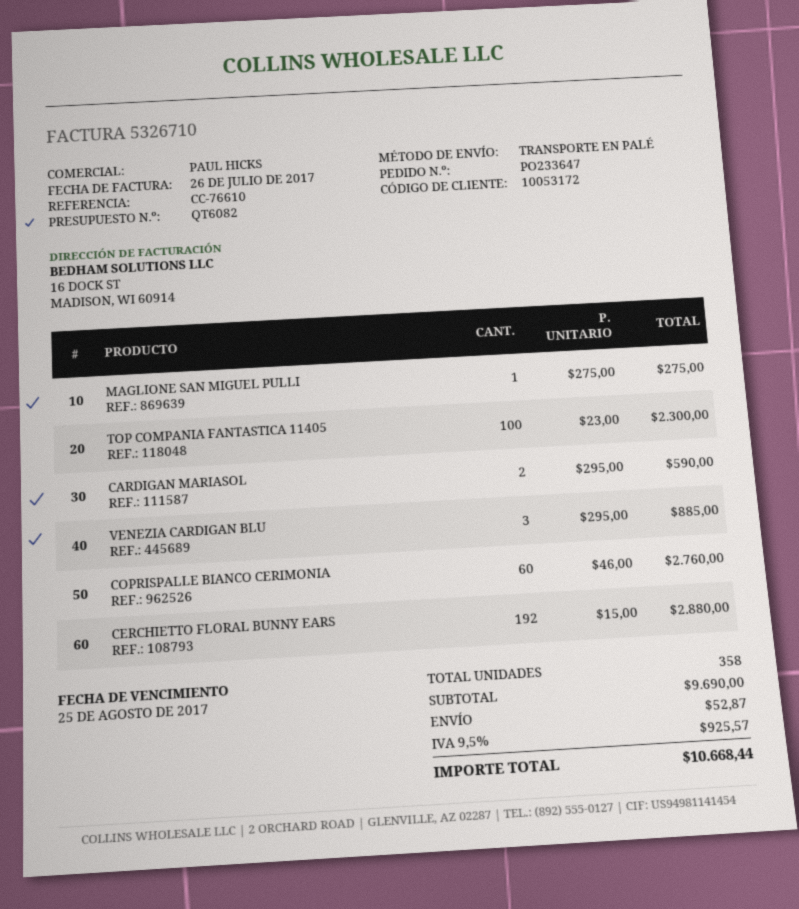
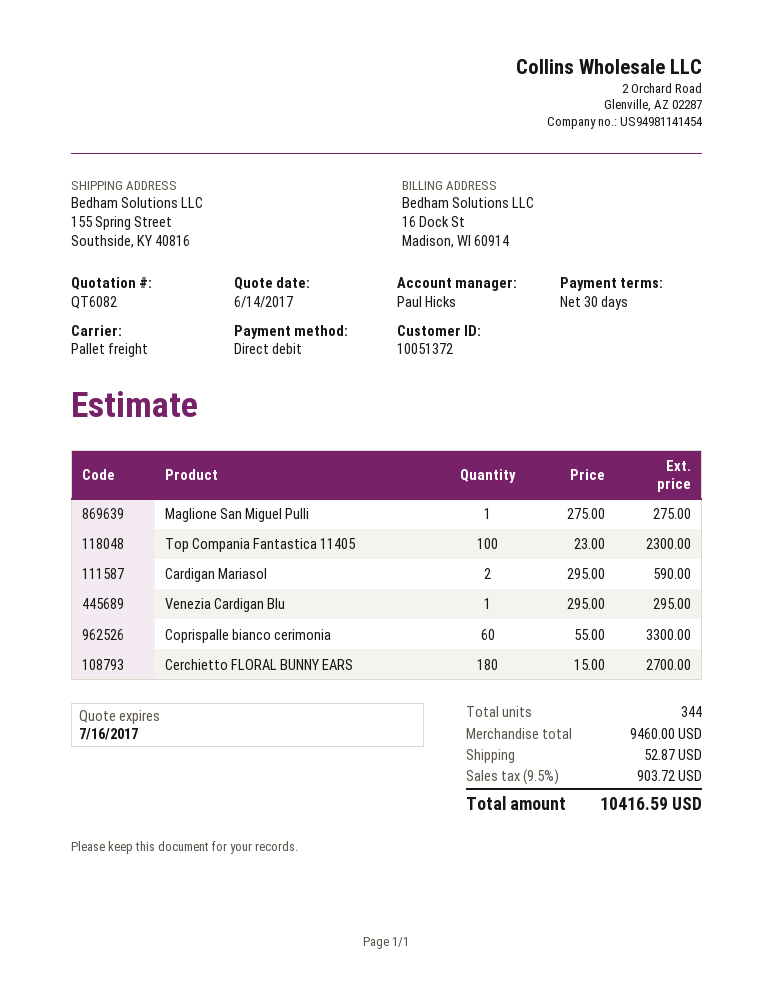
customer number: 10053172 -> 10051372
VENEZIA CARDIGAN BLU: 3 x 295.00 = 885.00 -> 1 x 295.00 = 295.00
COPRISPALLE BIANCO CERIMONIA: 60 x 46.00 = 2760.00 -> 60 x 55.00 = 3300.00
CERCHIETTO FLORAL BUNNY EARS: 192 x 15.00 = 2880.00 -> 180 x 15.00 = 2700.00
total quantity: 358 -> 344
subtotal: 9690.00 -> 9460.00
tax: 9.5% = 925.57 -> 9.5% = 903.72
total: 10668.44 -> 10416.59

